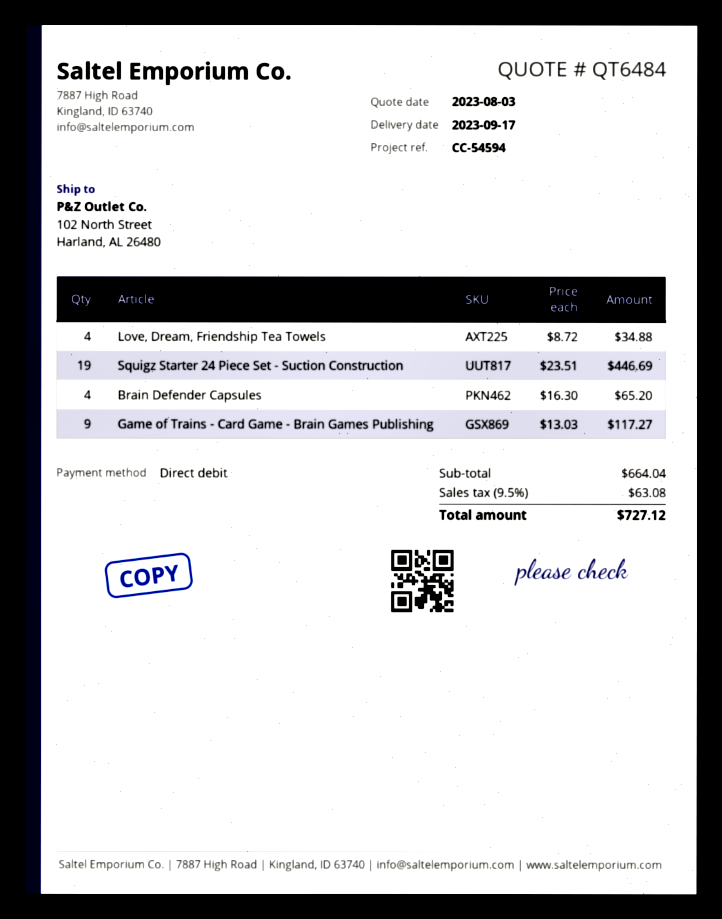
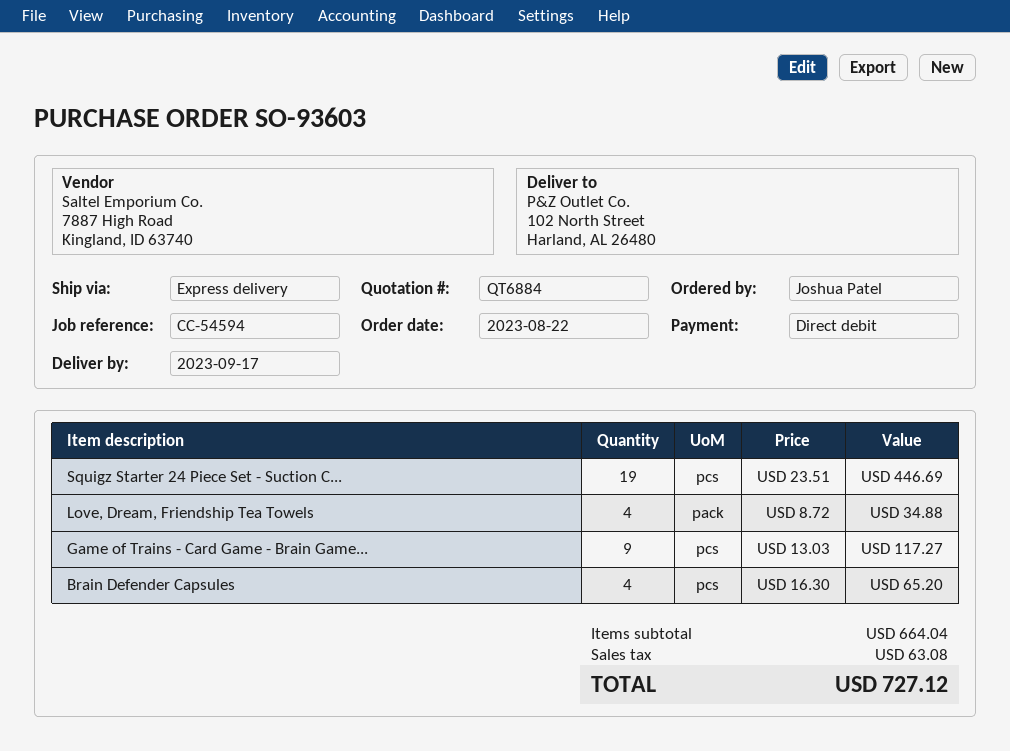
quote number: QT6484 -> QT6884

